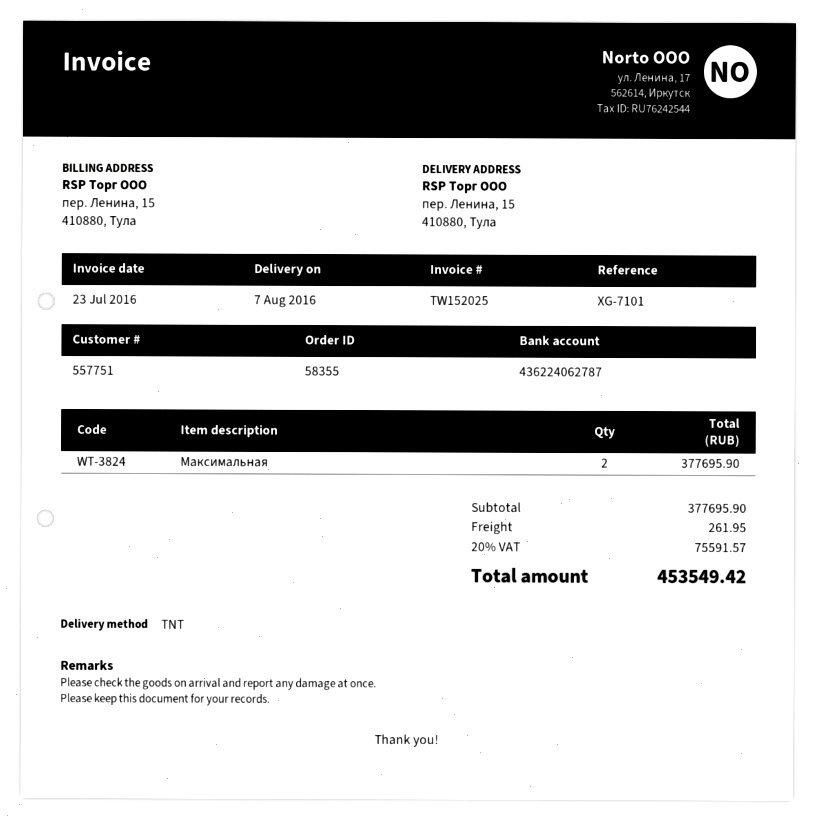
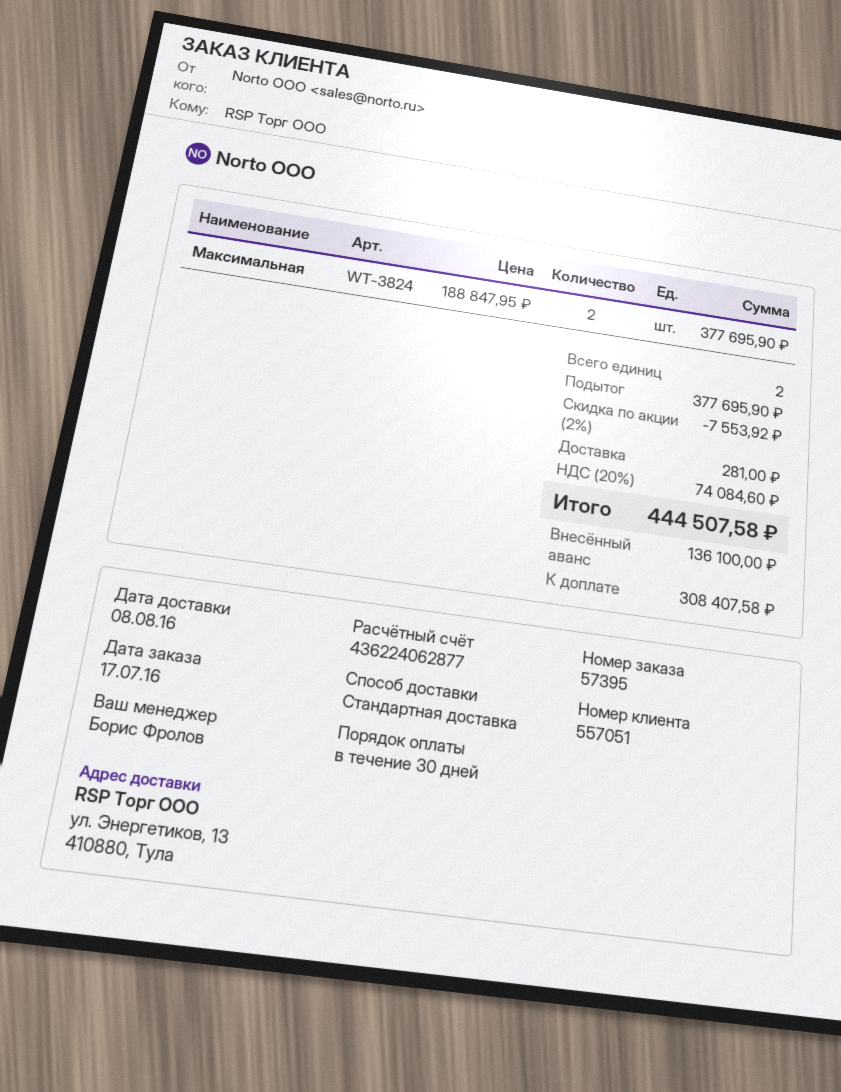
order number: 58355 -> 57395
delivery date: 2016-08-07 -> 2016-08-08
customer number: 557751 -> 557051
bank account: 436224062787 -> 436224062877
shipping method: TNT -> standard
ship to: пер. Ленина, 15, 410880, Тула -> ул. Энергетиков, 13, 410880, Тула
discount: none -> 2% = 7553.92
shipping: 261.95 -> 281.00
tax: 20% = 75591.57 -> 20% = 74084.60
total: 453549.42 -> 444507.58

